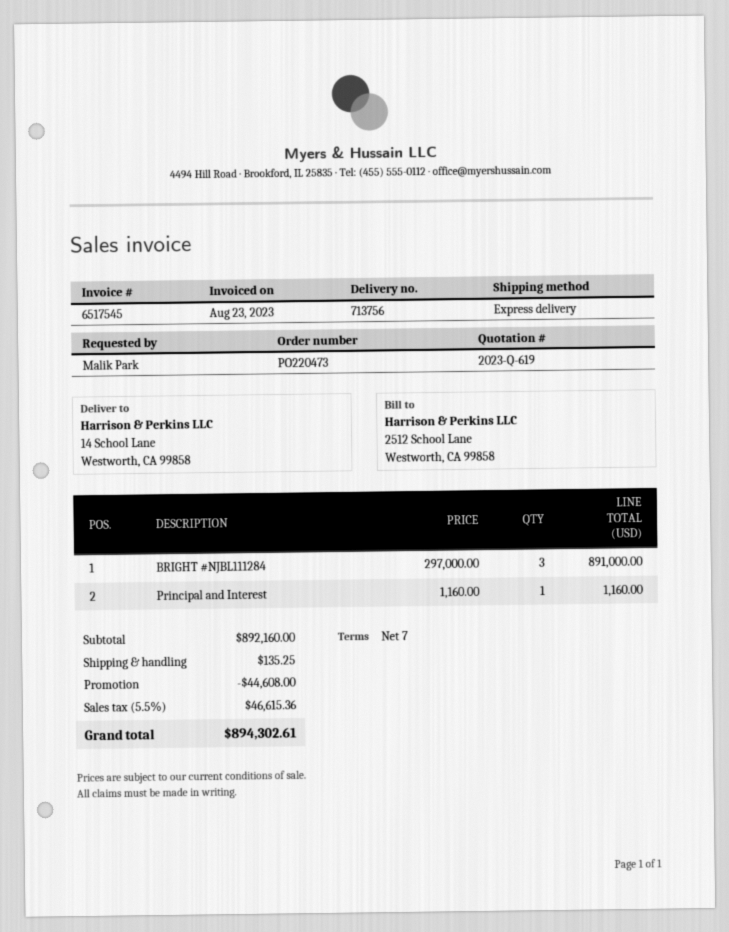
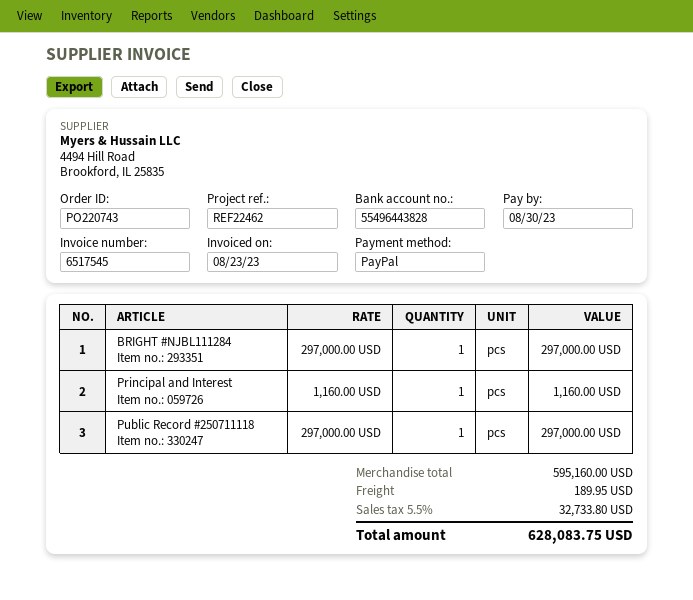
order number: PO220473 -> PO220743
BRIGHT #NJBL111284: 3 x 297000.00 = 891000.00 -> 1 x 297000.00 = 297000.00
Public Record #250711118: none -> 1 x 297000.00 = 297000.00
subtotal: 892160.00 -> 595160.00
discount: 44608.00 -> none
shipping: 135.25 -> 189.95
tax: 5.5% = 46615.36 -> 5.5% = 32733.80
total: 894302.61 -> 628083.75

